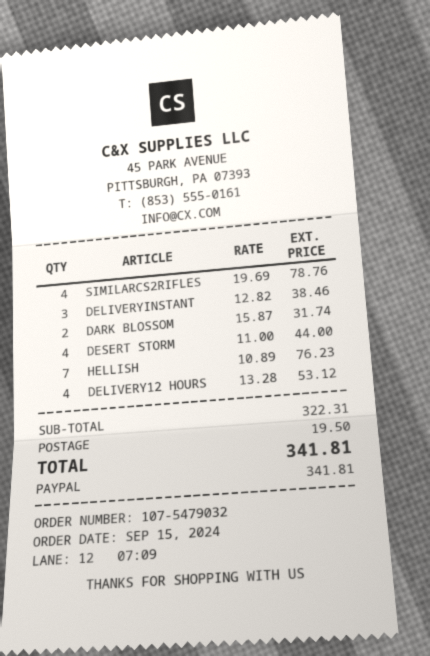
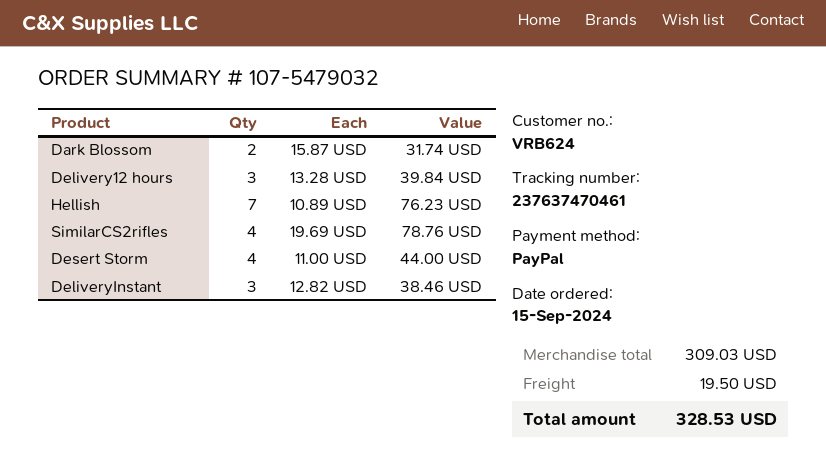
DELIVERY12 HOURS: 4 x 13.28 = 53.12 -> 3 x 13.28 = 39.84
subtotal: 322.31 -> 309.03
total: 341.81 -> 328.53

